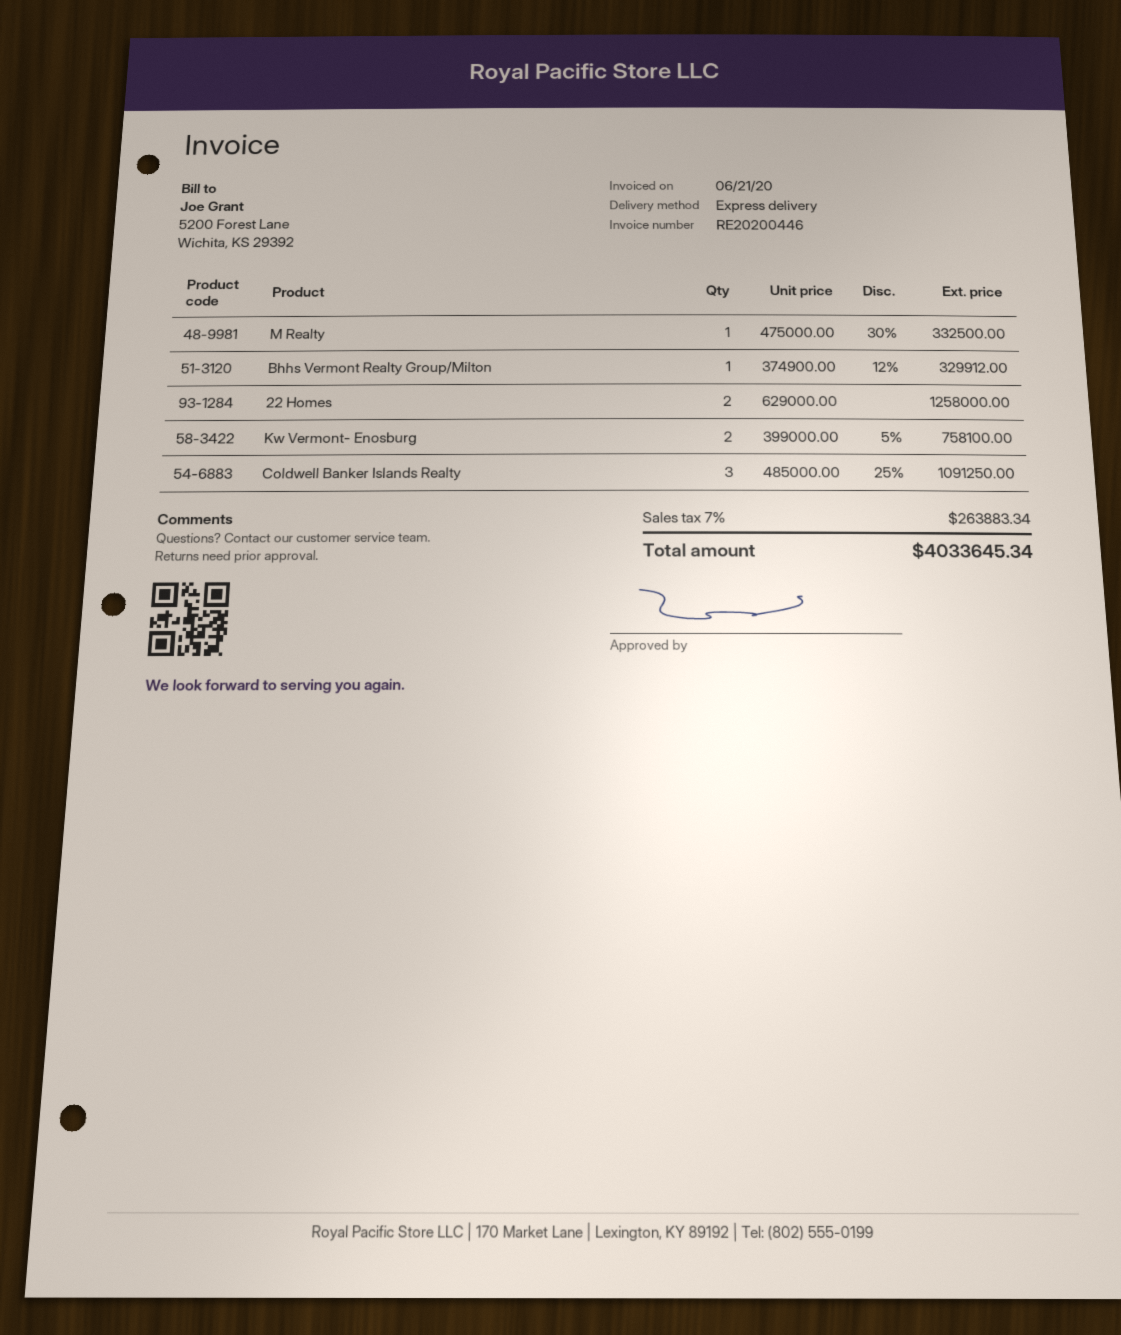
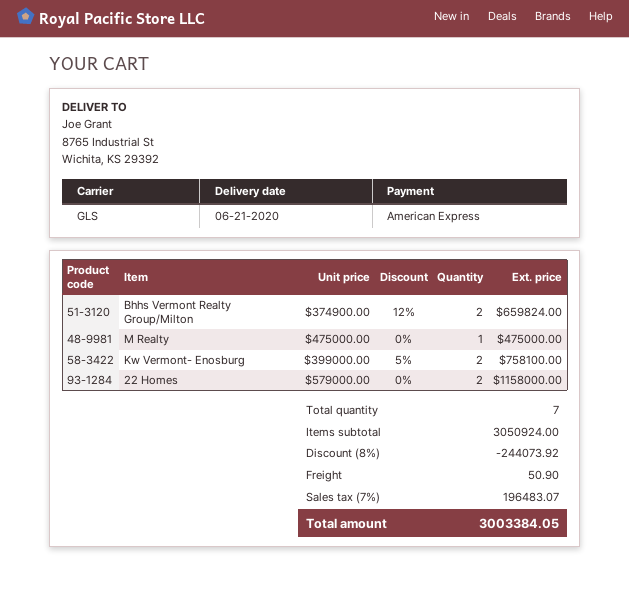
shipping method: express -> GLS
M Realty: 1 x 475000.00 - 30% = 332500.00 -> 1 x 475000.00 = 475000.00
Bhhs Vermont Realty Group/Milton: 1 x 374900.00 - 12% = 329912.00 -> 2 x 374900.00 - 12% = 659824.00
22 Homes: 2 x 629000.00 = 1258000.00 -> 2 x 579000.00 = 1158000.00
Coldwell Banker Islands Realty: 3 x 485000.00 - 25% = 1091250.00 -> none
discount: none -> 8% = 244073.92
shipping: none -> 50.90
tax: 7% = 263883.34 -> 7% = 196483.07
total: 4033645.34 -> 3003384.05

